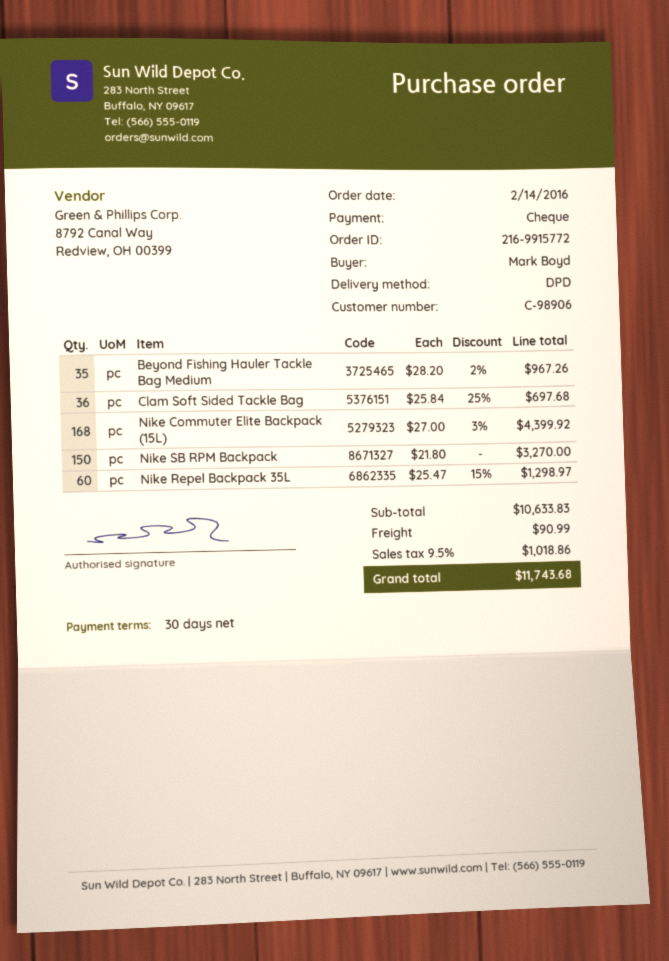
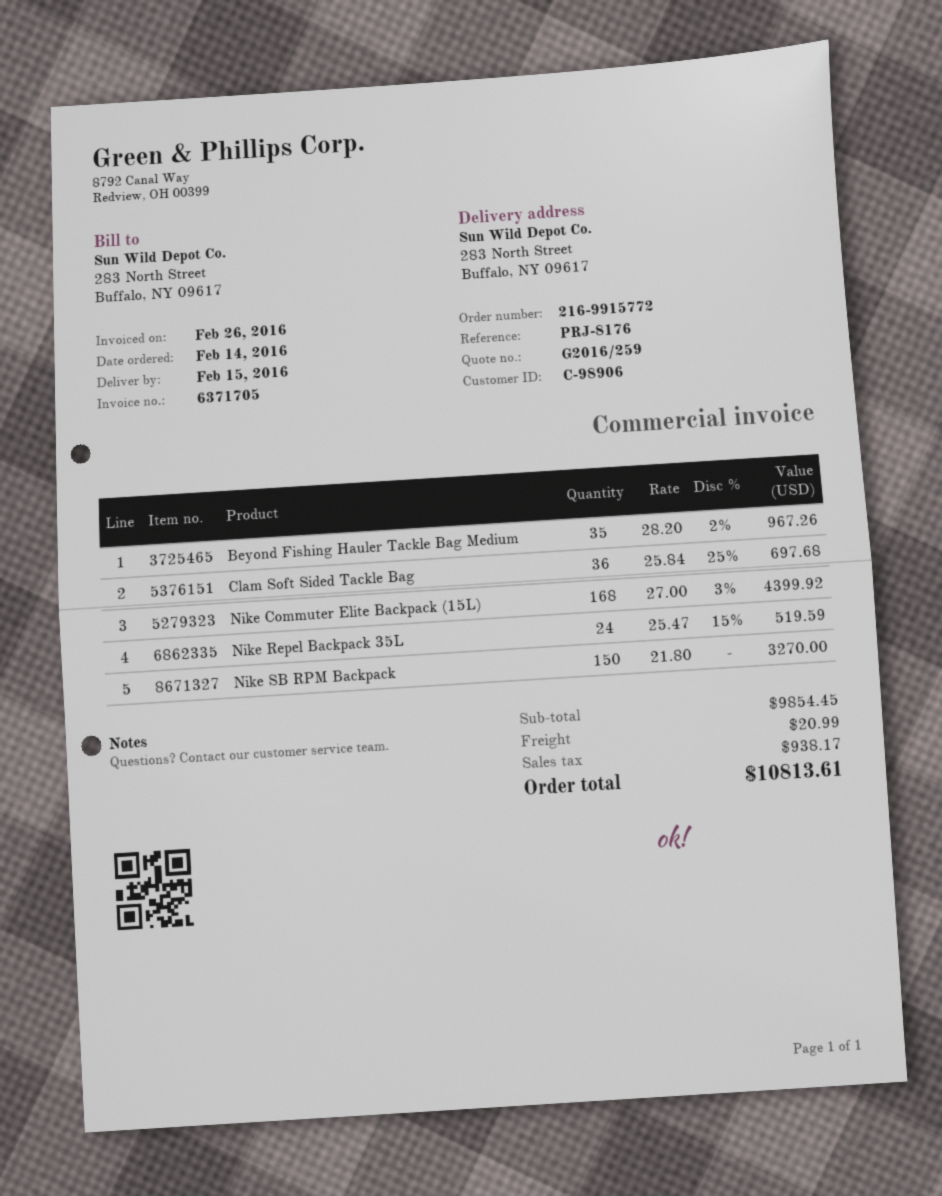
Nike Repel Backpack 35L: 60 x 25.47 - 15% = 1298.97 -> 24 x 25.47 - 15% = 519.59
subtotal: 10633.83 -> 9854.45
shipping: 90.99 -> 20.99
tax: 1018.86 -> 938.17
total: 11743.68 -> 10813.61

